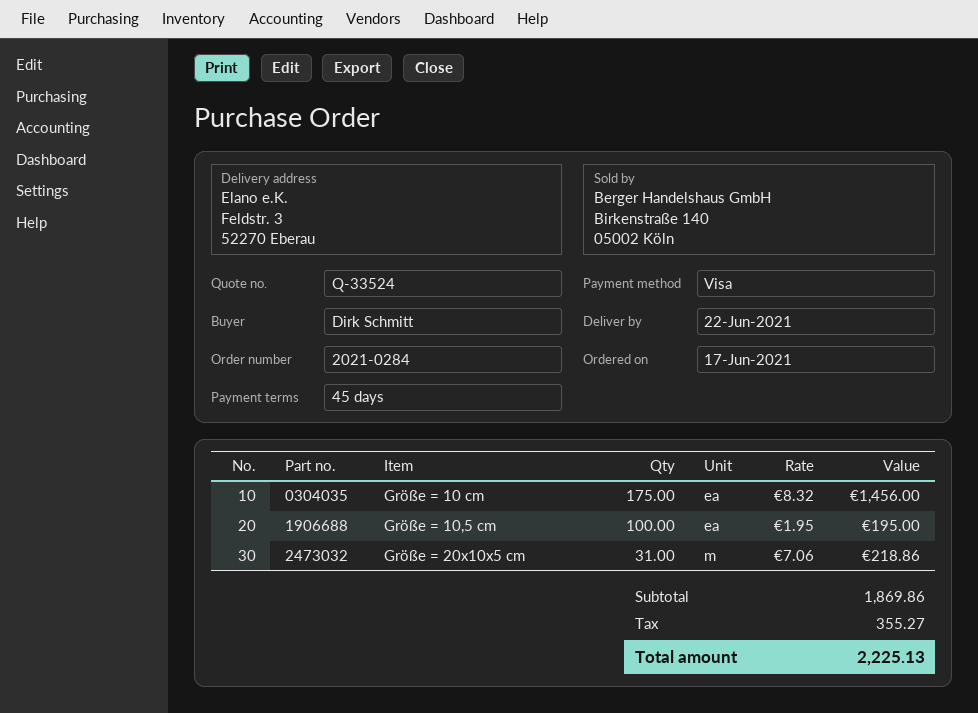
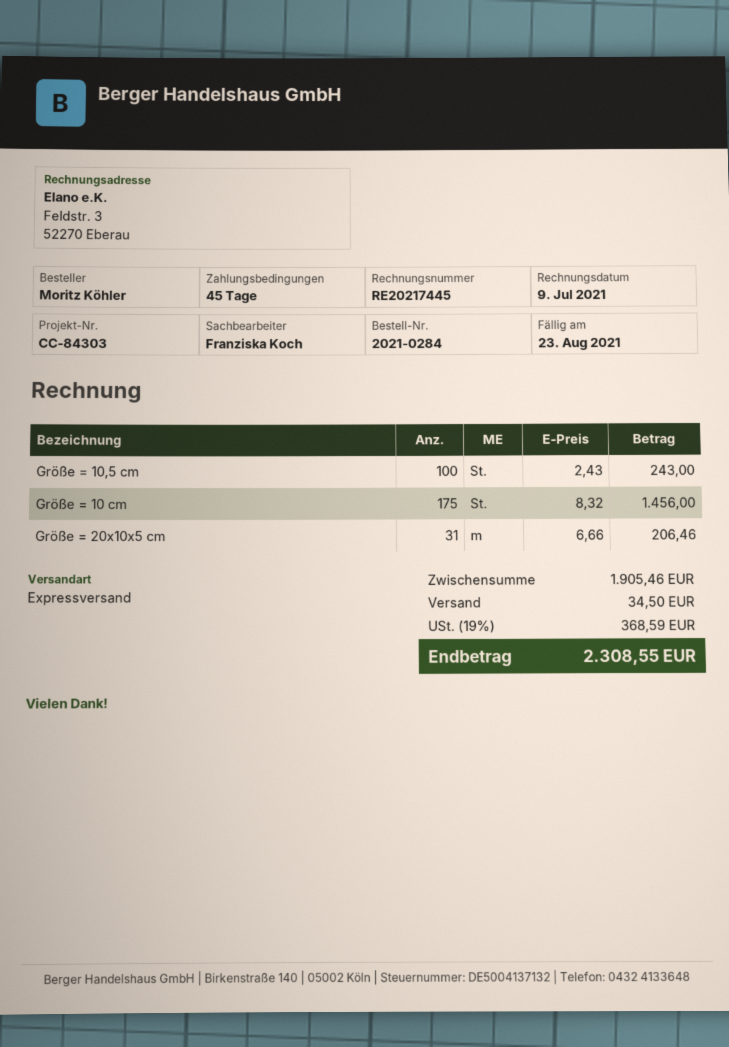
ordered by: Dirk Schmitt -> Moritz Köhler
Größe = 10,5 cm: 100 x 1.95 = 195.00 -> 100 x 2.43 = 243.00
Größe = 20x10x5 cm: 31 x 7.06 = 218.86 -> 31 x 6.66 = 206.46
subtotal: 1869.86 -> 1905.46
shipping: none -> 34.50
tax: 355.27 -> 368.59
total: 2225.13 -> 2308.55

